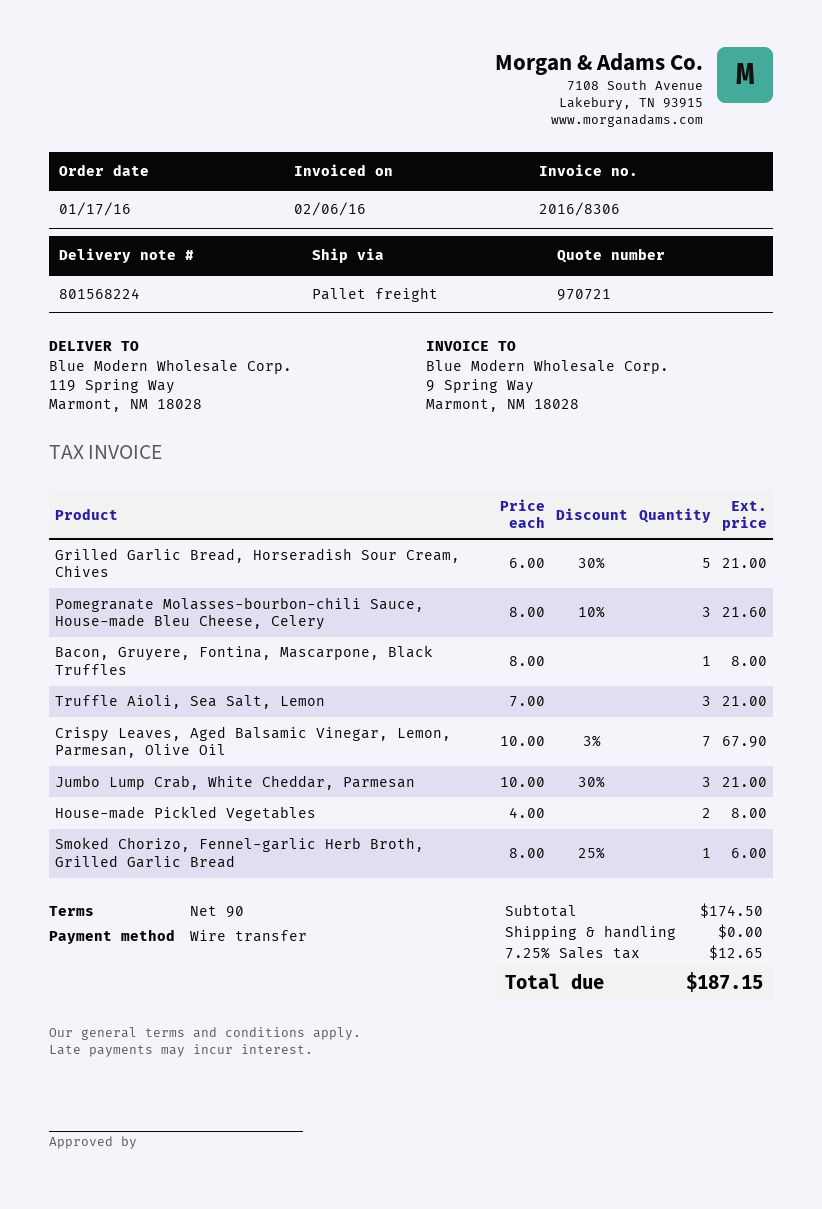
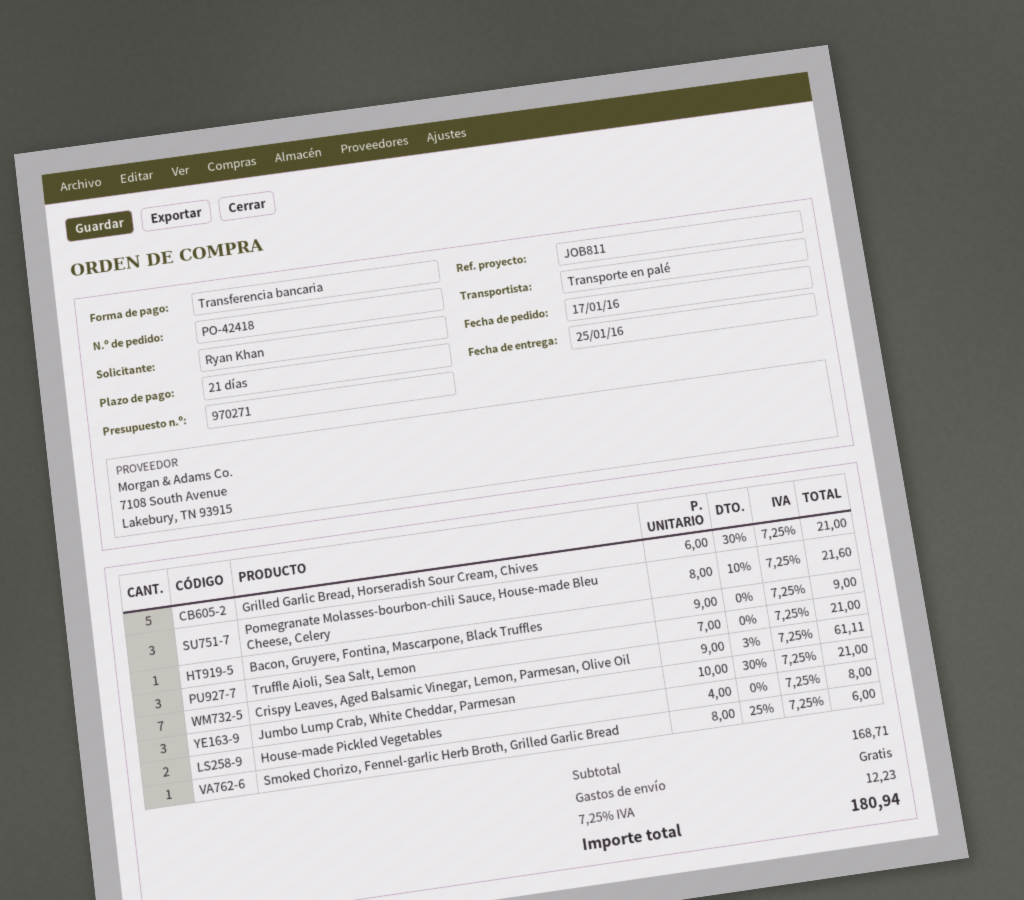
quote number: 970721 -> 970271
payment terms: 90 days -> 21 days
Bacon, Gruyere, Fontina, Mascarpone, Black Truffles: 1 x 8.00 = 8.00 -> 1 x 9.00 = 9.00
Crispy Leaves, Aged Balsamic Vinegar, Lemon, Parmesan, Olive Oil: 7 x 10.00 - 3% = 67.90 -> 7 x 9.00 - 3% = 61.11
subtotal: 174.50 -> 168.71
tax: 7.25% = 12.65 -> 7.25% = 12.23
total: 187.15 -> 180.94

